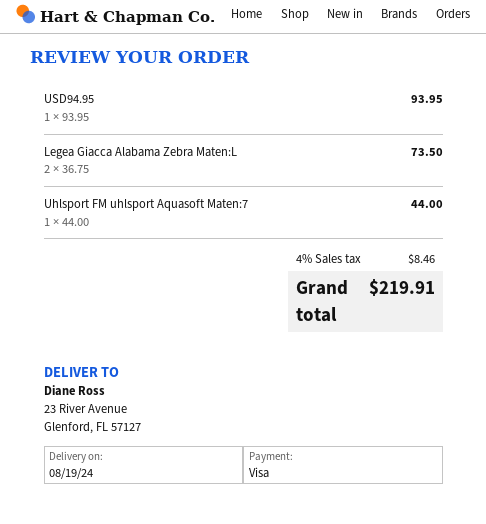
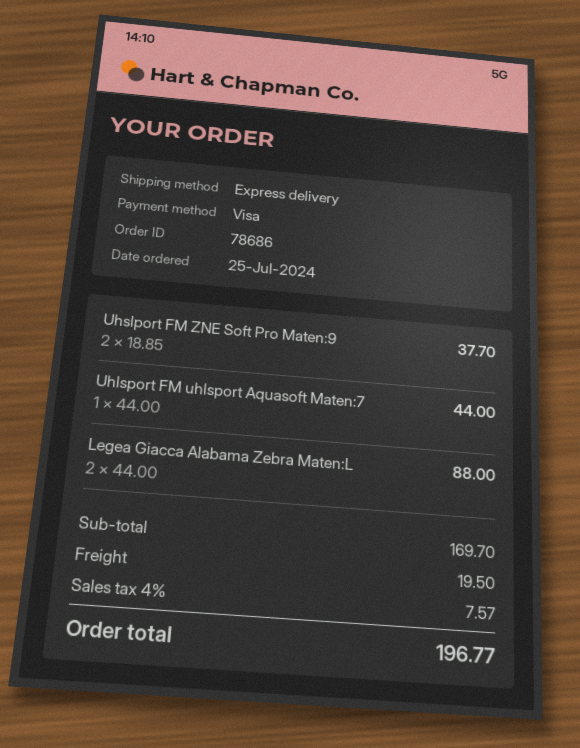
USD94.95: 1 x 93.95 = 93.95 -> none
Legea Giacca Alabama Zebra Maten:L: 2 x 36.75 = 73.50 -> 2 x 44.00 = 88.00
Uhslport FM ZNE Soft Pro Maten:9: none -> 2 x 18.85 = 37.70
shipping: none -> 19.50
tax: 4% = 8.46 -> 4% = 7.57
total: 219.91 -> 196.77

